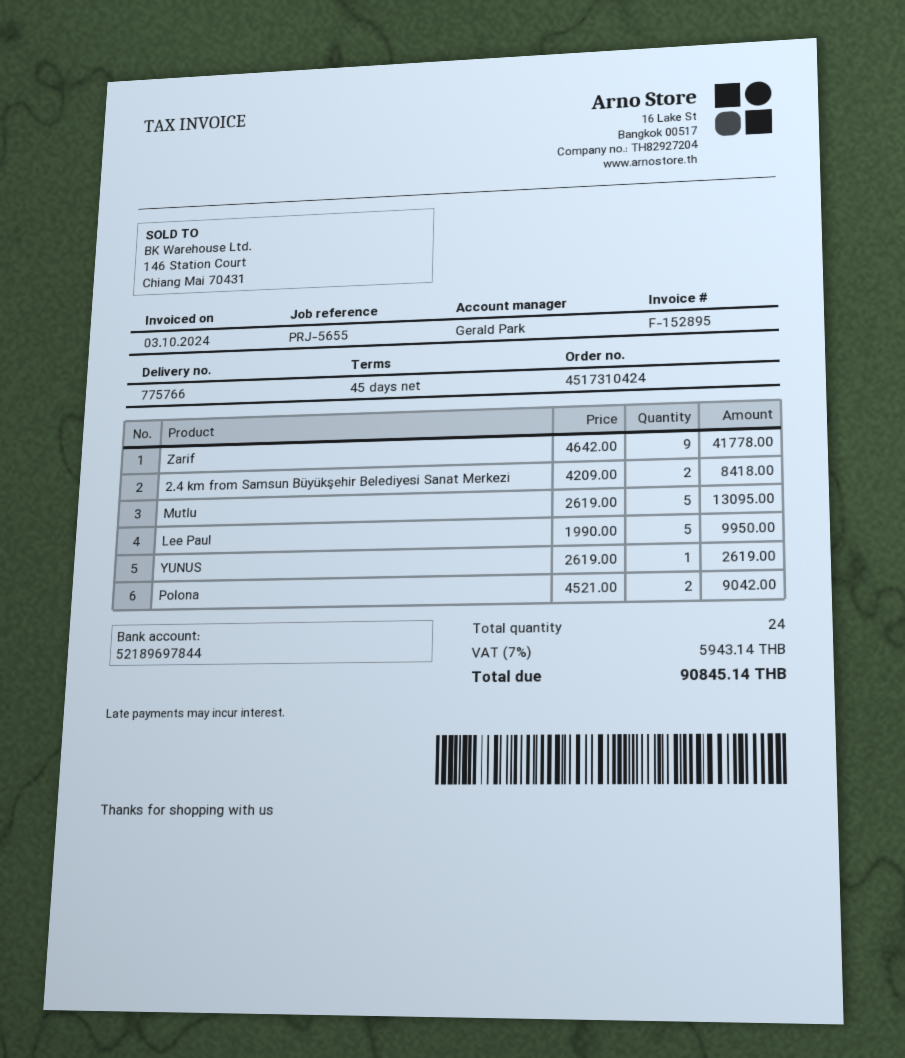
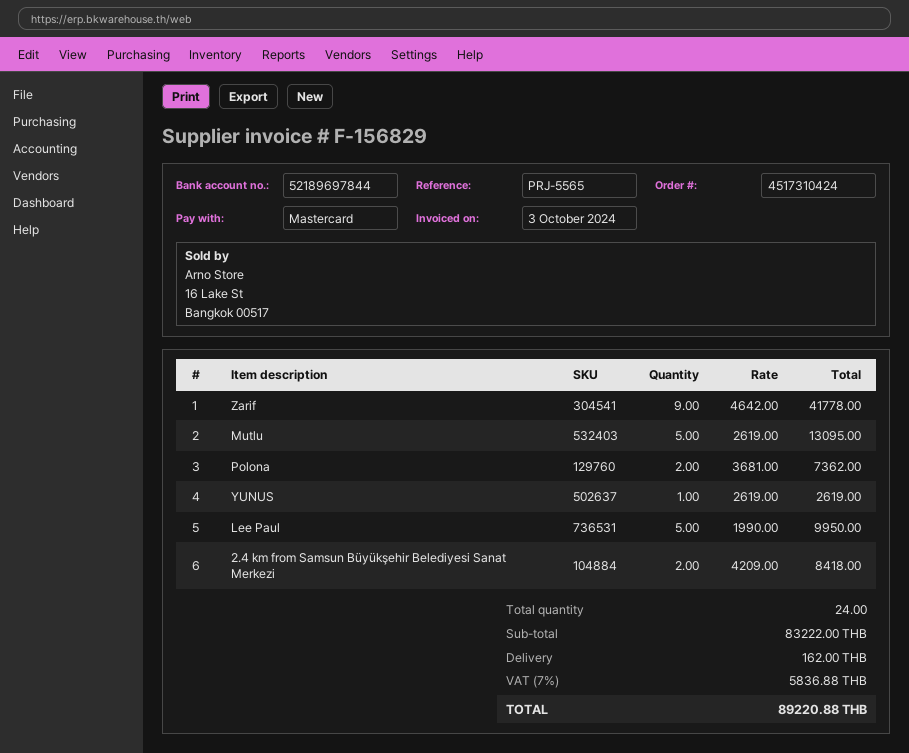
invoice number: F-152895 -> F-156829
reference: PRJ-5655 -> PRJ-5565
Polona: 2 x 4521.00 = 9042.00 -> 2 x 3681.00 = 7362.00
shipping: none -> 162.00
tax: 7% = 5943.14 -> 7% = 5836.88
total: 90845.14 -> 89220.88

